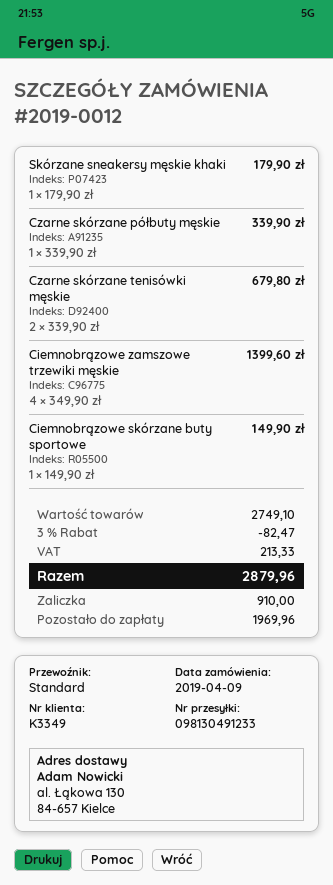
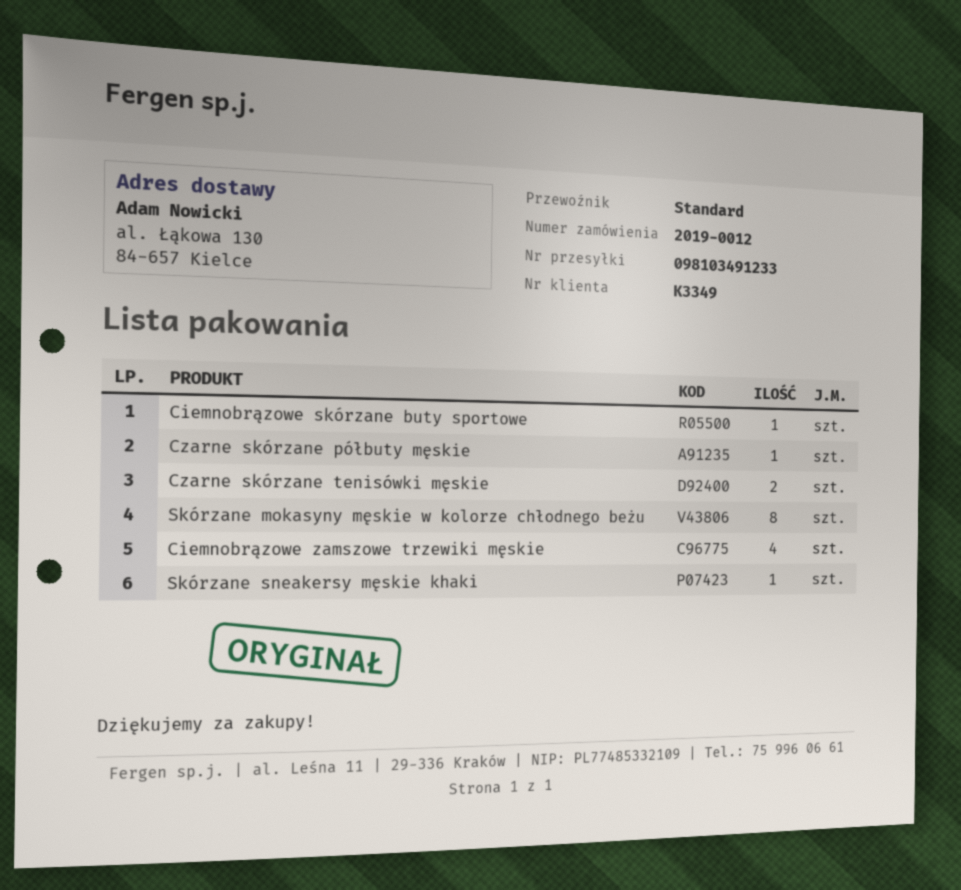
tracking number: 098130491233 -> 098103491233
Skórzane mokasyny męskie w kolorze chłodnego beżu: none -> 8

